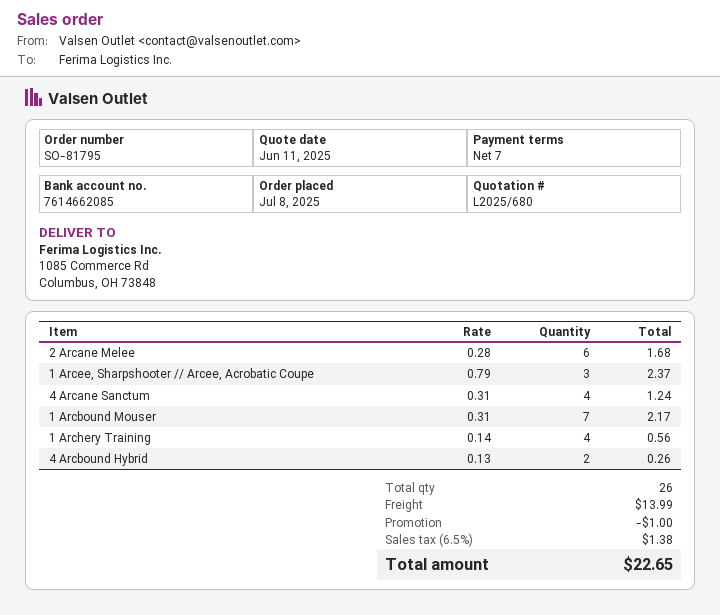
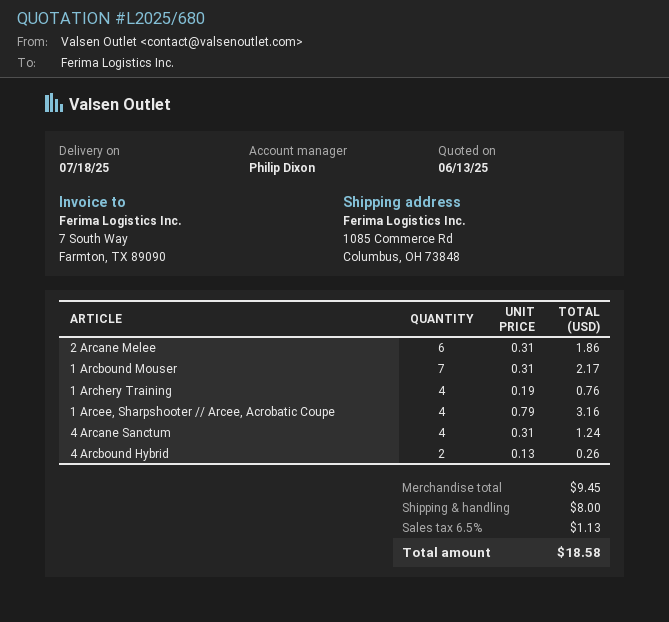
quote date: 2025-06-11 -> 2025-06-13
2 Arcane Melee: 6 x 0.28 = 1.68 -> 6 x 0.31 = 1.86
1 Arcee, Sharpshooter // Arcee, Acrobatic Coupe: 3 x 0.79 = 2.37 -> 4 x 0.79 = 3.16
1 Archery Training: 4 x 0.14 = 0.56 -> 4 x 0.19 = 0.76
discount: 1.00 -> none
shipping: 13.99 -> 8.00
tax: 6.5% = 1.38 -> 6.5% = 1.13
total: 22.65 -> 18.58

